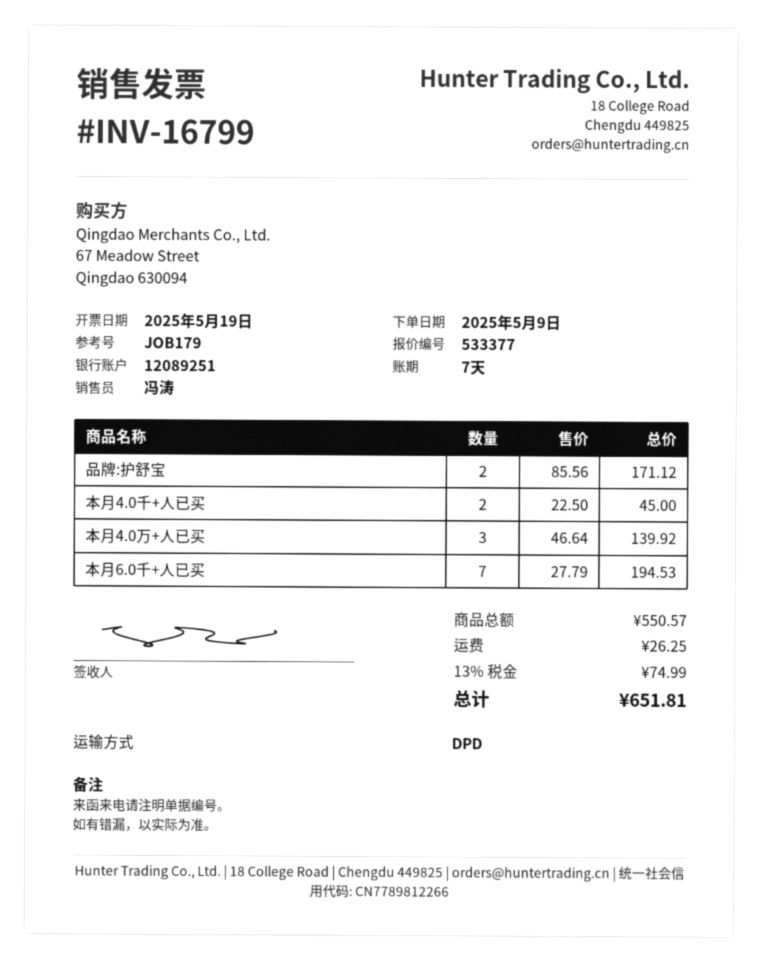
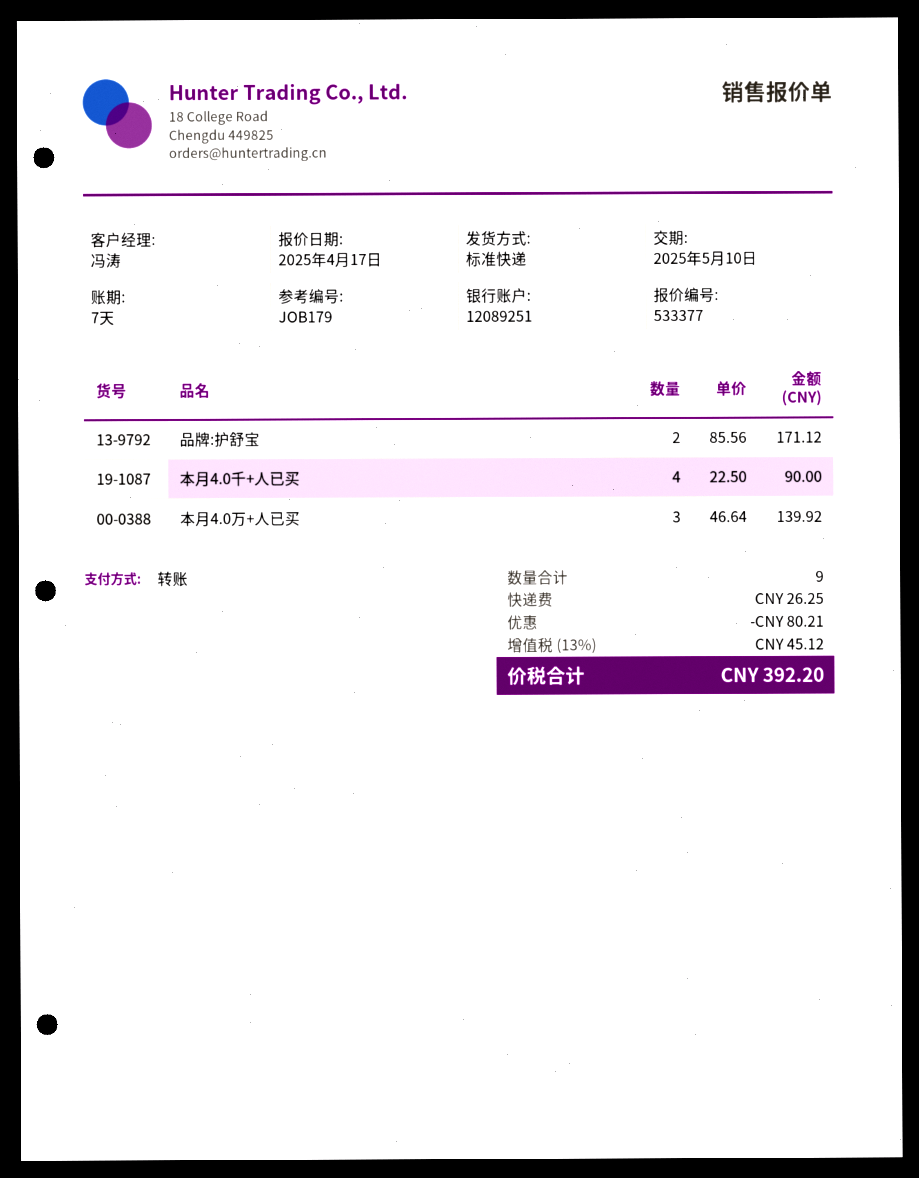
shipping method: DPD -> standard
本月4.0千+人已买: 2 x 22.50 = 45.00 -> 4 x 22.50 = 90.00
本月6.0千+人已买: 7 x 27.79 = 194.53 -> none
discount: none -> 80.21
tax: 13% = 74.99 -> 13% = 45.12
total: 651.81 -> 392.20

